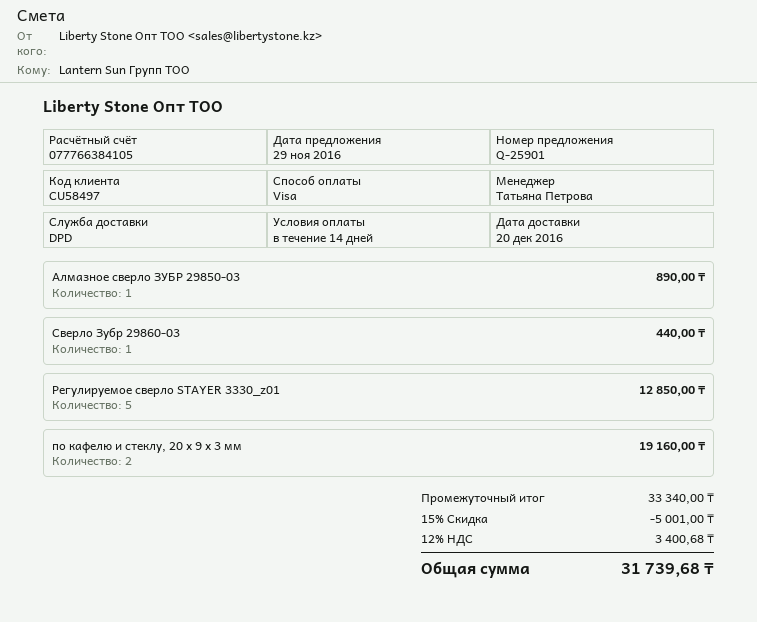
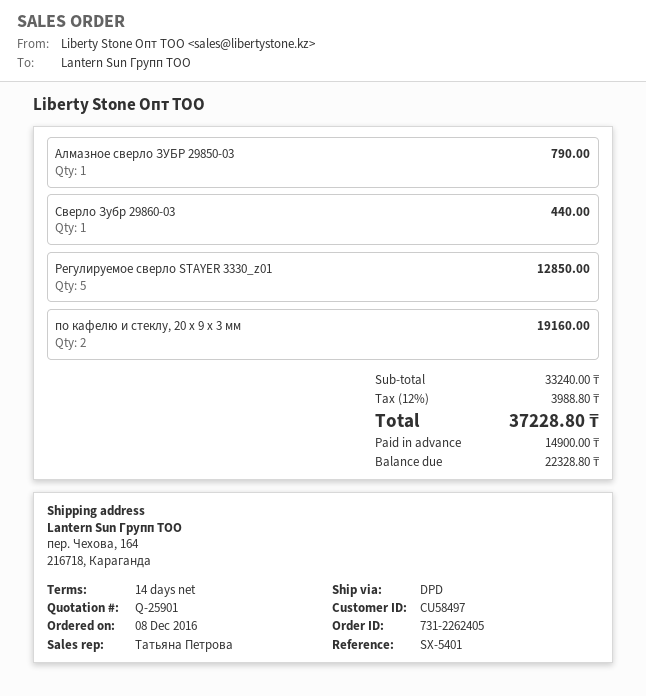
Алмазное сверло ЗУБР 29850-03: 1 for 890.00 -> 1 for 790.00
subtotal: 33340.00 -> 33240.00
discount: 15% = 5001.00 -> none
tax: 12% = 3400.68 -> 12% = 3988.80
total: 31739.68 -> 37228.80

